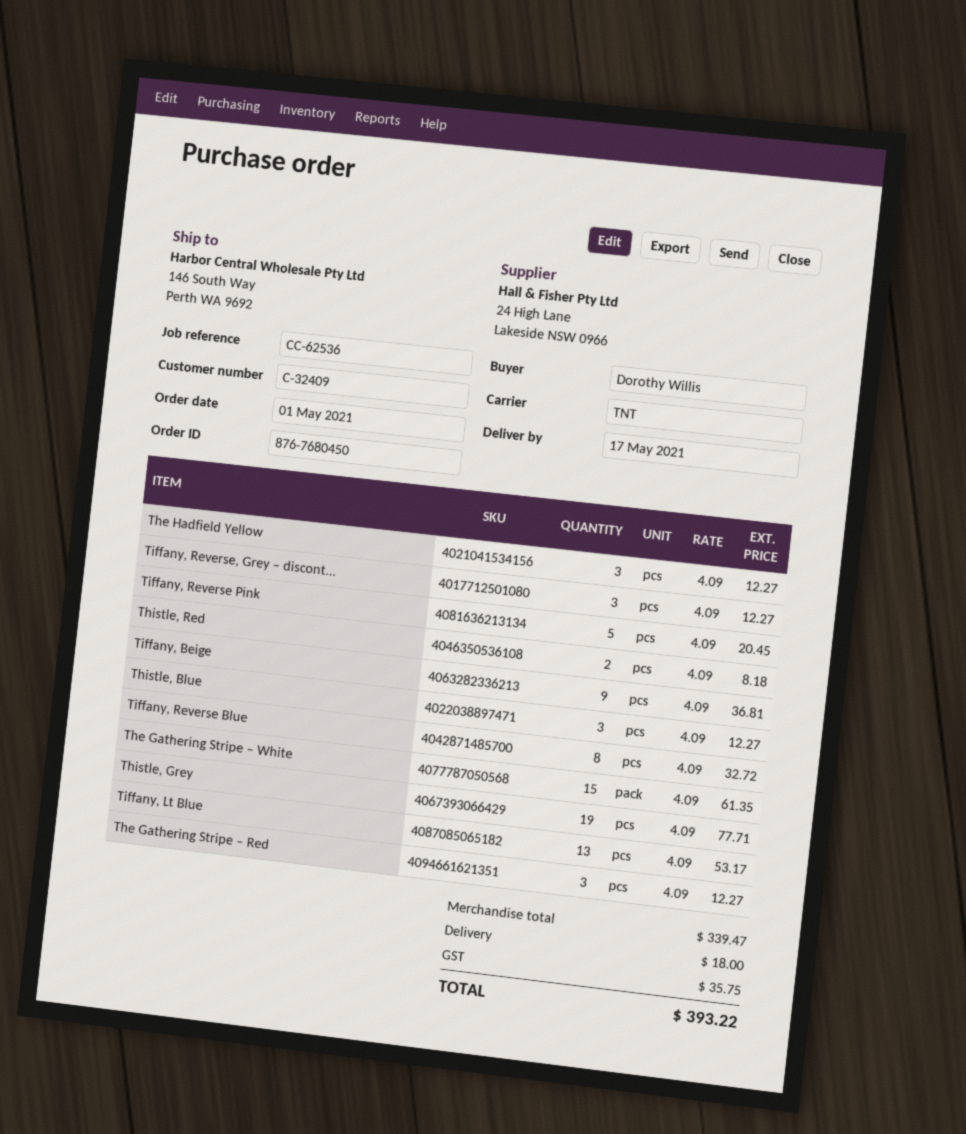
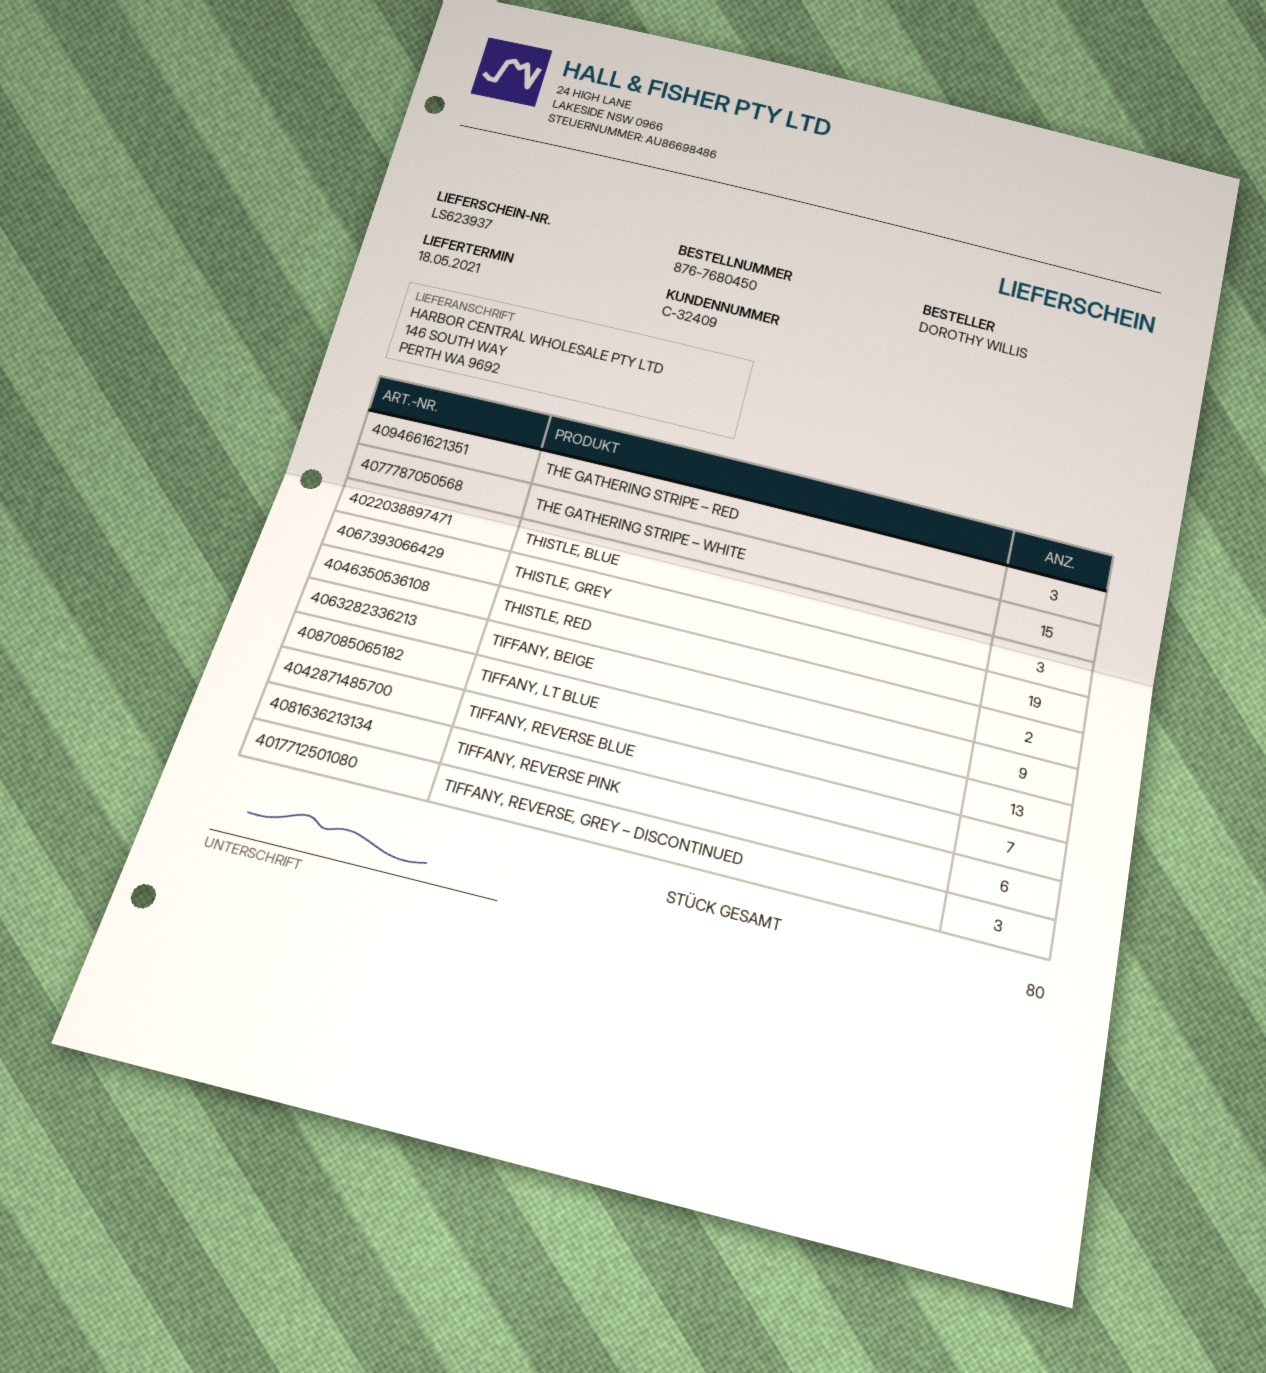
delivery date: 2021-05-17 -> 2021-05-18
The Hadfield Yellow: 3 -> none
Tiffany, Reverse Pink: 5 -> 6
Tiffany, Reverse Blue: 8 -> 7

